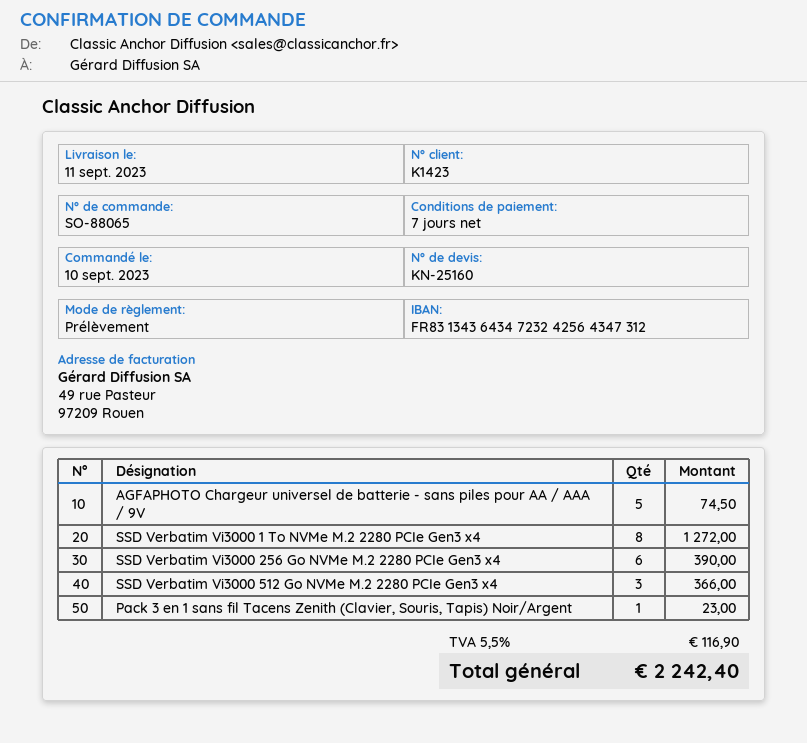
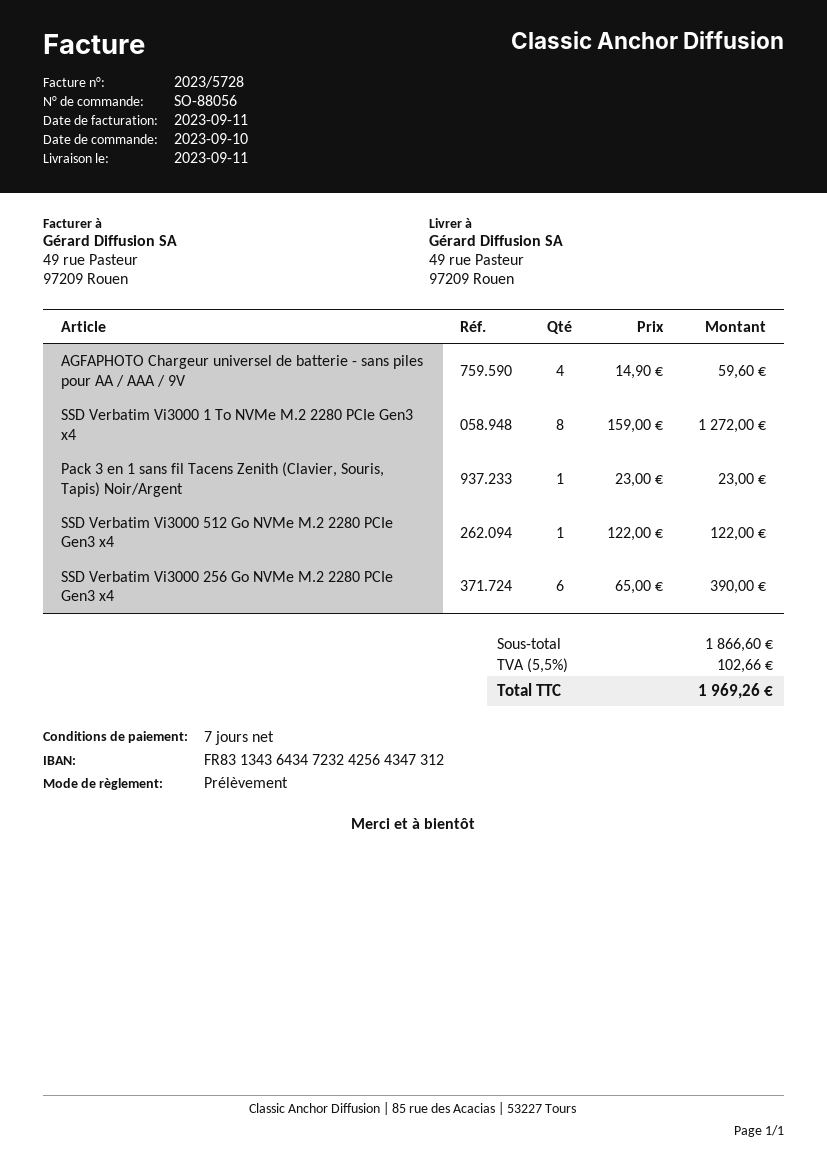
order number: SO-88065 -> SO-88056
AGFAPHOTO Chargeur universel de batterie - sans piles pour AA / AAA / 9V: 5 for 74.50 -> 4 for 59.60
SSD Verbatim Vi3000 512 Go NVMe M.2 2280 PCIe Gen3 x4: 3 for 366.00 -> 1 for 122.00
tax: 5.5% = 116.90 -> 5.5% = 102.66
total: 2242.40 -> 1969.26

